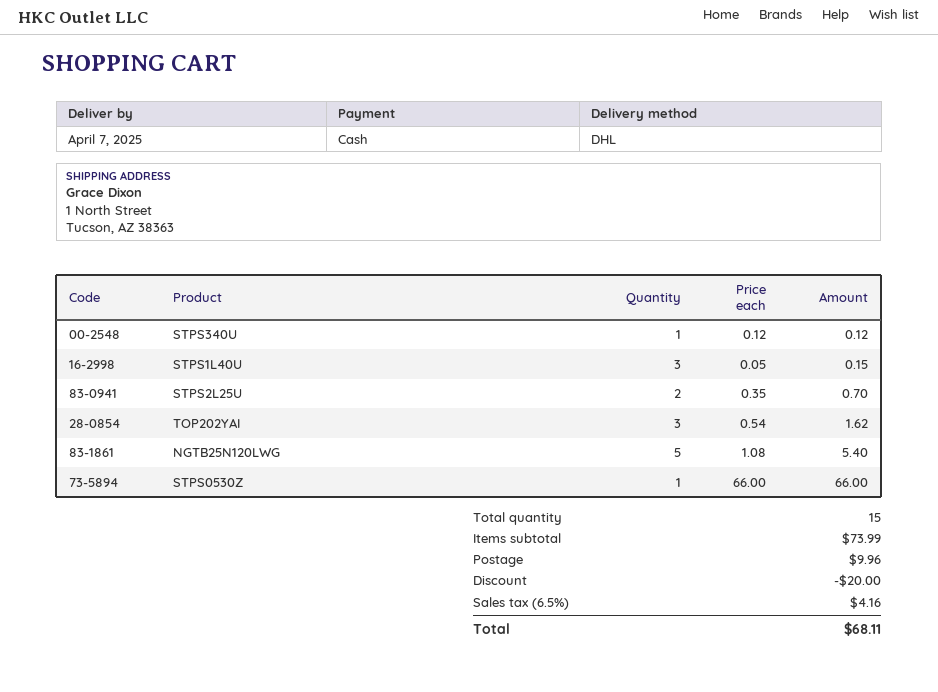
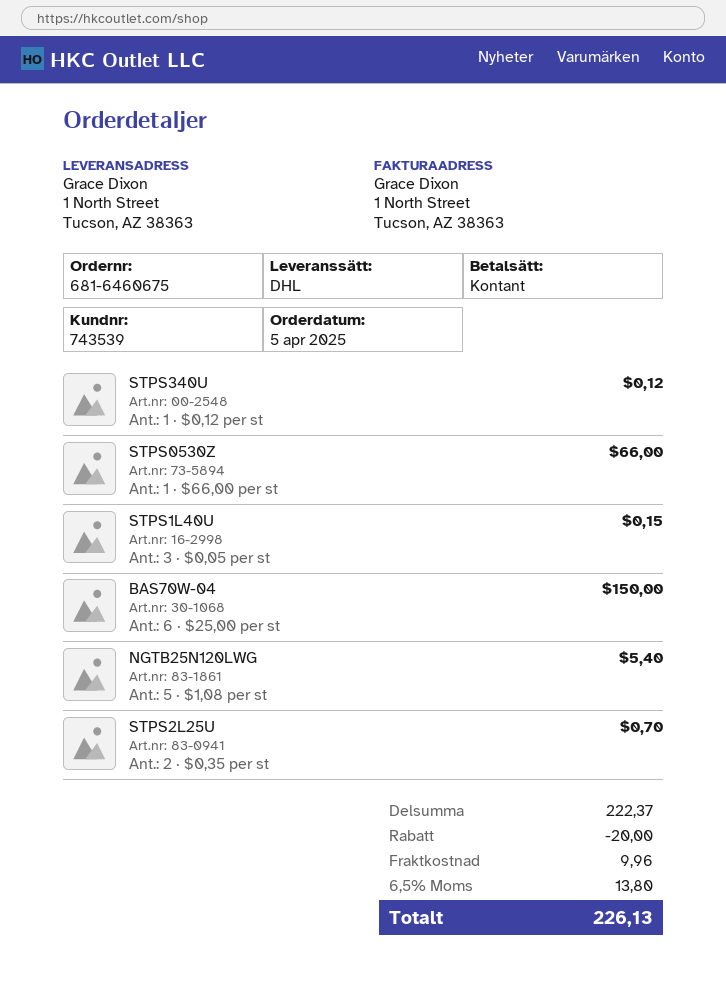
TOP202YAI: 3 x 0.54 = 1.62 -> none
BAS70W-04: none -> 6 x 25.00 = 150.00
subtotal: 73.99 -> 222.37
tax: 6.5% = 4.16 -> 6.5% = 13.80
total: 68.11 -> 226.13

